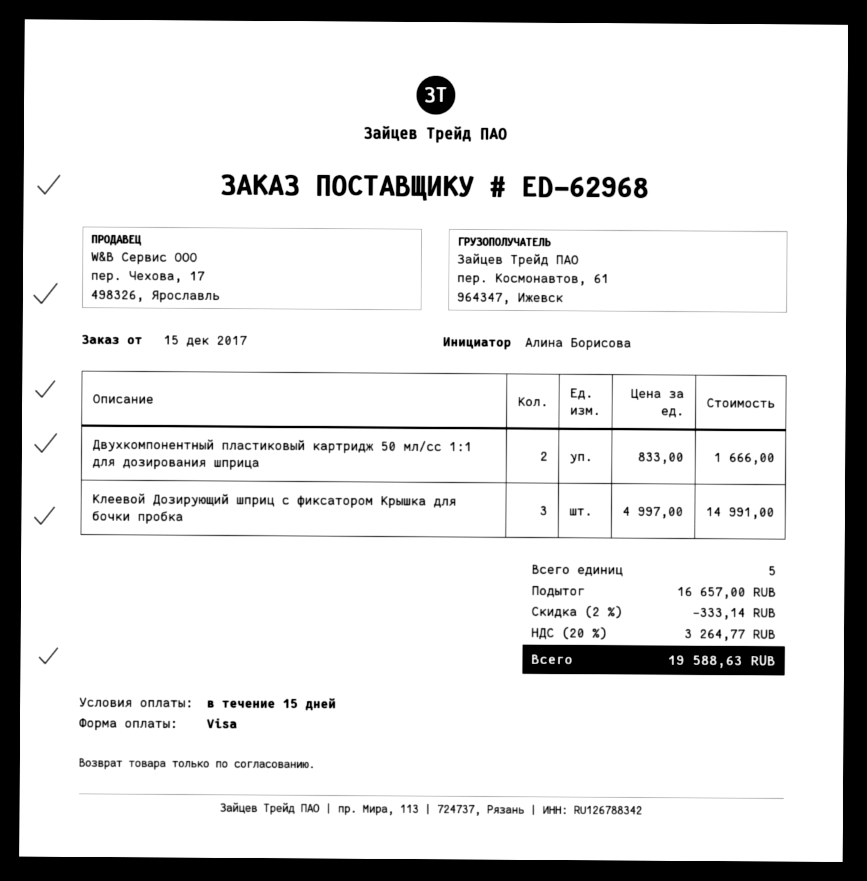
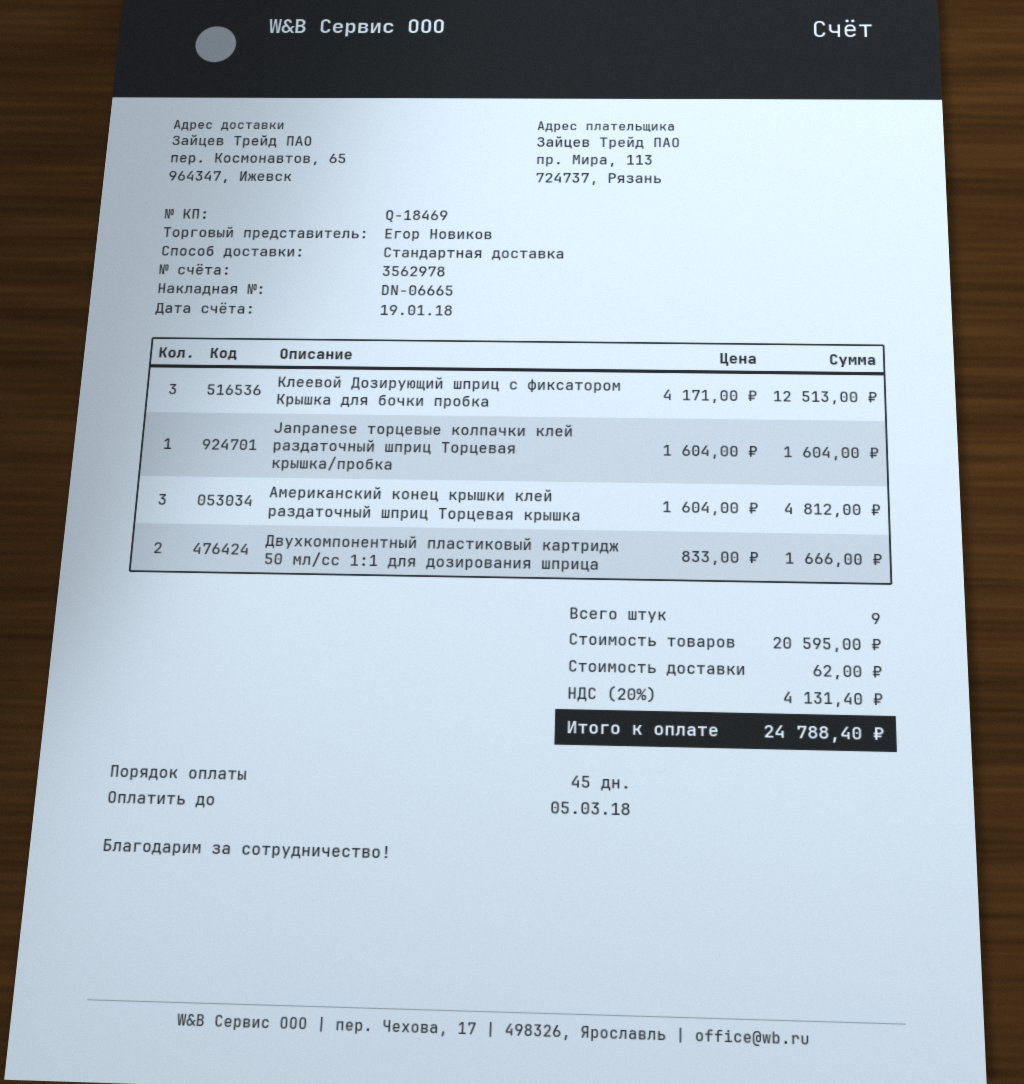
payment terms: 15 days -> 45 days
ship to: пер. Космонавтов, 61, 964347, Ижевск -> пер. Космонавтов, 65, 964347, Ижевск
Клеевой Дозирующий шприц с фиксатором Крышка для бочки пробка: 3 x 4997.00 = 14991.00 -> 3 x 4171.00 = 12513.00
Janpanese торцевые колпачки клей раздаточный шприц Торцевая крышка/пробка: none -> 1 x 1604.00 = 1604.00
Американский конец крышки клей раздаточный шприц Торцевая крышка: none -> 3 x 1604.00 = 4812.00
total quantity: 5 -> 9
subtotal: 16657.00 -> 20595.00
discount: 2% = 333.14 -> none
shipping: none -> 62.00
tax: 20% = 3264.77 -> 20% = 4131.40
total: 19588.63 -> 24788.40

